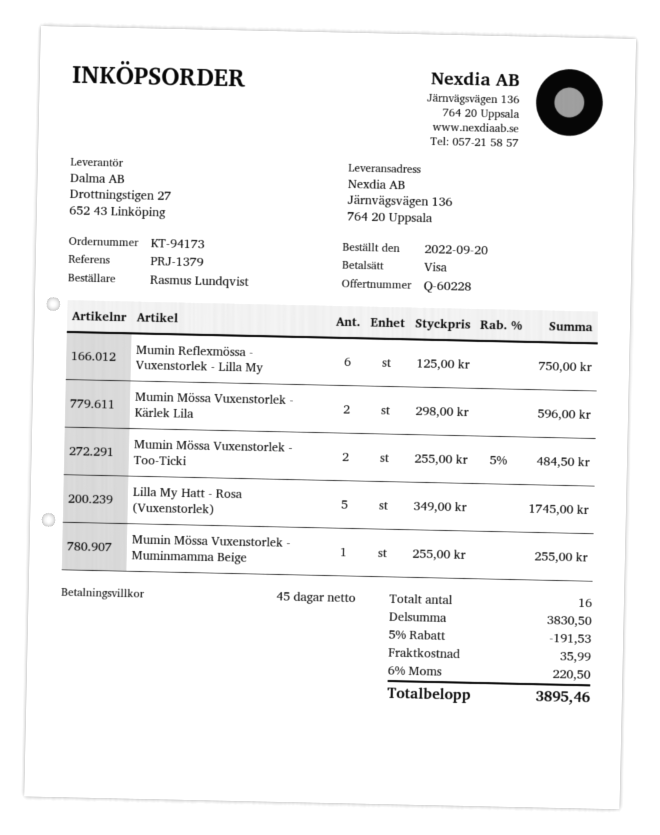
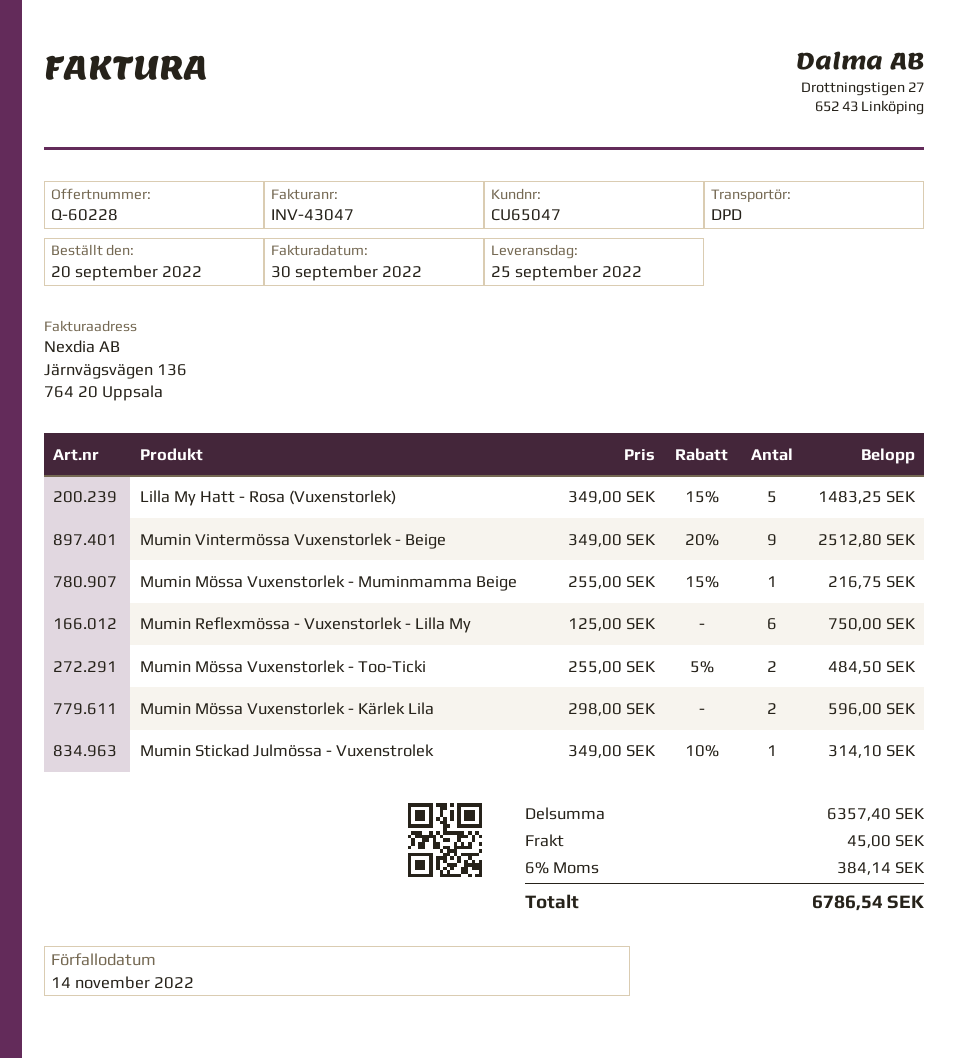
Lilla My Hatt - Rosa (Vuxenstorlek): 5 x 349.00 = 1745.00 -> 5 x 349.00 - 15% = 1483.25
Mumin Mössa Vuxenstorlek - Muminmamma Beige: 1 x 255.00 = 255.00 -> 1 x 255.00 - 15% = 216.75
Mumin Vintermössa Vuxenstorlek - Beige: none -> 9 x 349.00 - 20% = 2512.80
Mumin Stickad Julmössa - Vuxenstrolek: none -> 1 x 349.00 - 10% = 314.10
subtotal: 3830.50 -> 6357.40
discount: 5% = 191.53 -> none
shipping: 35.99 -> 45.00
tax: 6% = 220.50 -> 6% = 384.14
total: 3895.46 -> 6786.54

